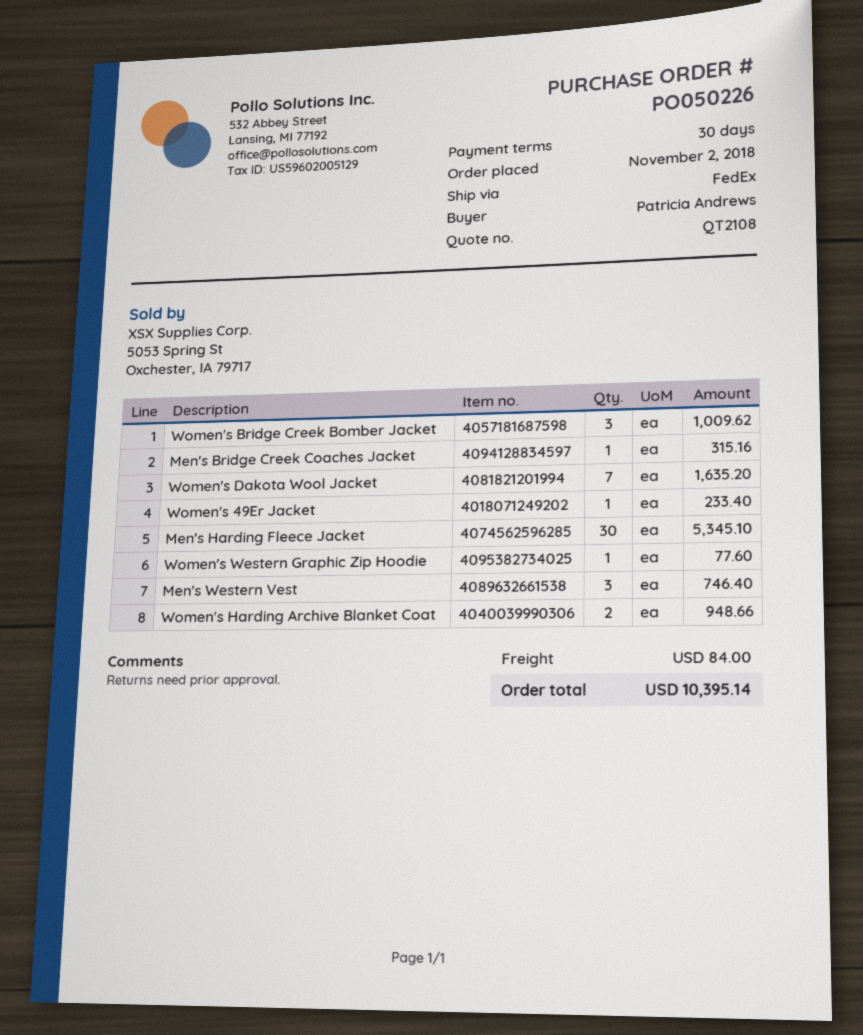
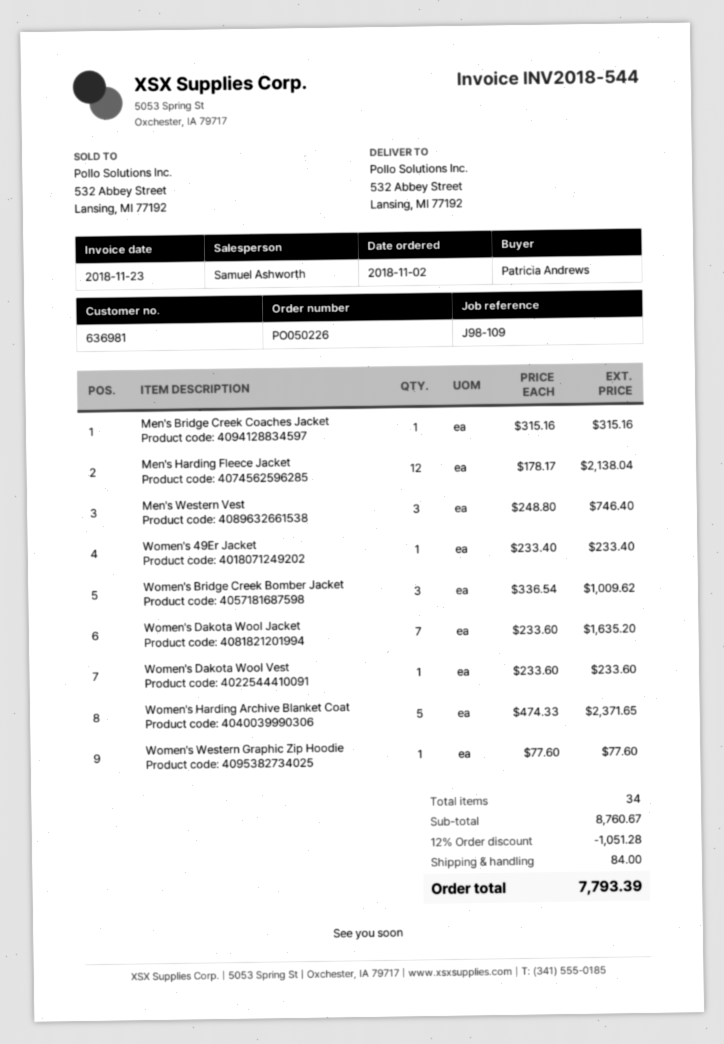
Men's Harding Fleece Jacket: 30 for 5345.10 -> 12 for 2138.04
Women's Harding Archive Blanket Coat: 2 for 948.66 -> 5 for 2371.65
Women's Dakota Wool Vest: none -> 1 for 233.60
discount: none -> 12% = 1051.28
total: 10395.14 -> 7793.39

